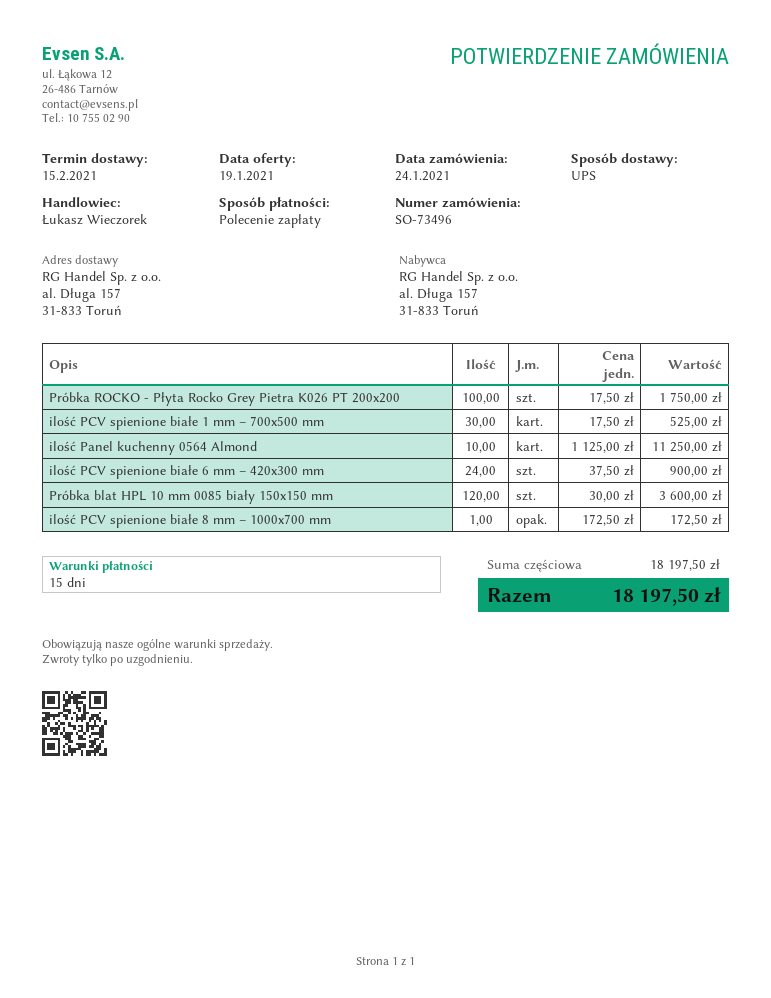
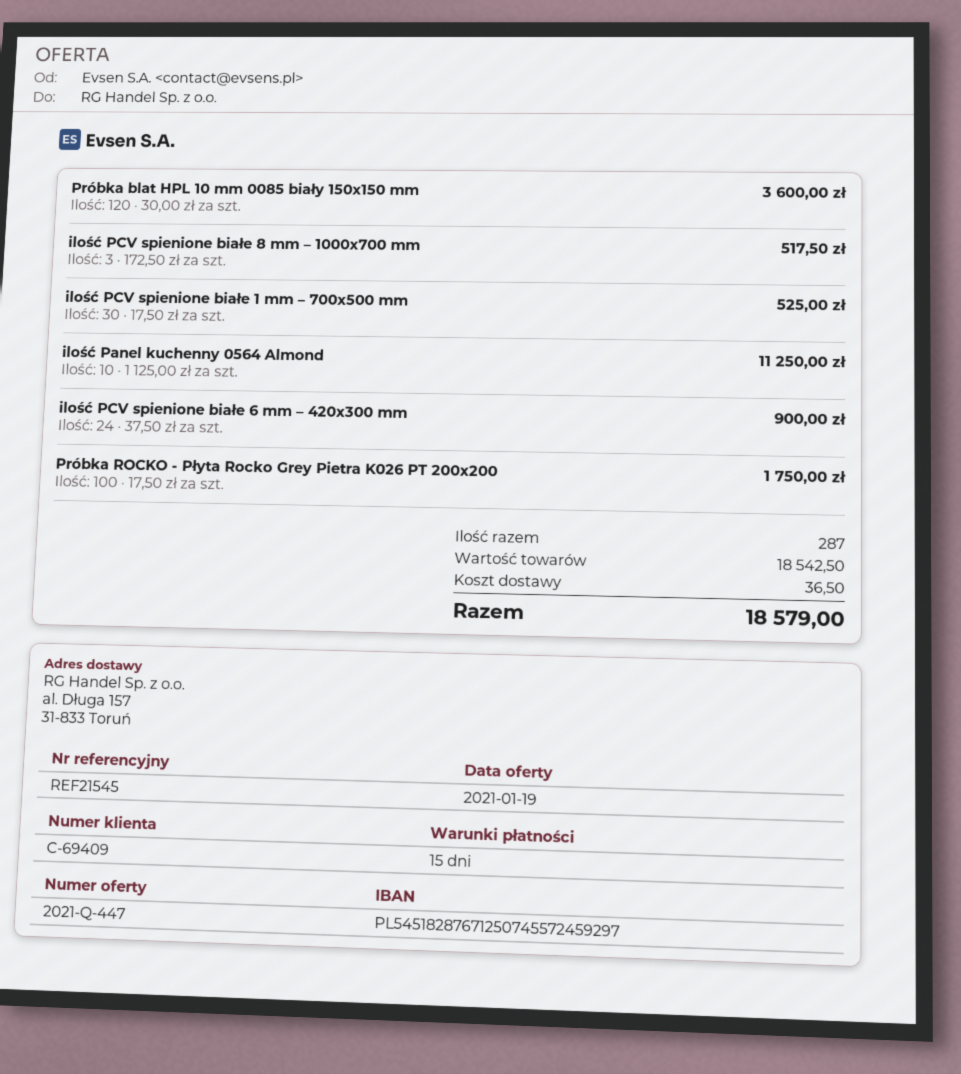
ilość PCV spienione białe 8 mm – 1000x700 mm: 1 x 172.50 = 172.50 -> 3 x 172.50 = 517.50
subtotal: 18197.50 -> 18542.50
shipping: none -> 36.50
total: 18197.50 -> 18579.00

